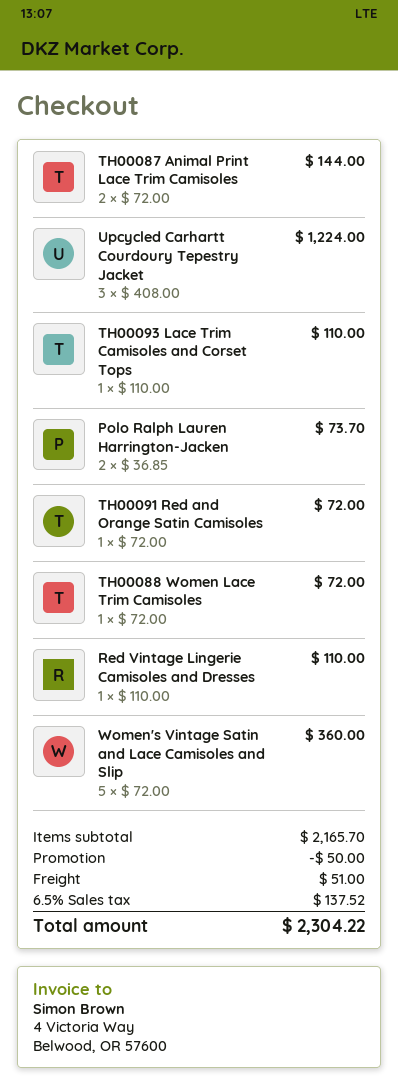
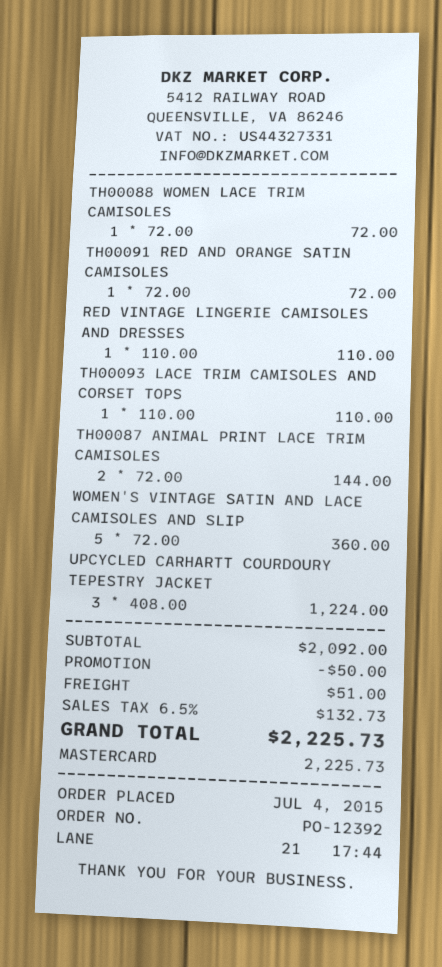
Polo Ralph Lauren Harrington-Jacken: 2 x 36.85 = 73.70 -> none
subtotal: 2165.70 -> 2092.00
tax: 6.5% = 137.52 -> 6.5% = 132.73
total: 2304.22 -> 2225.73

